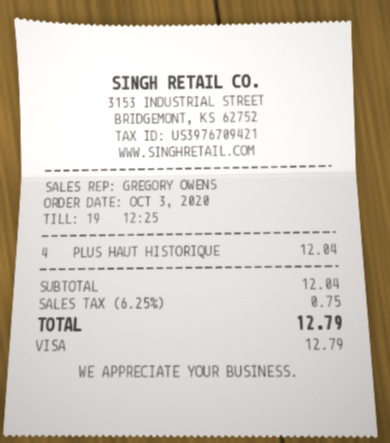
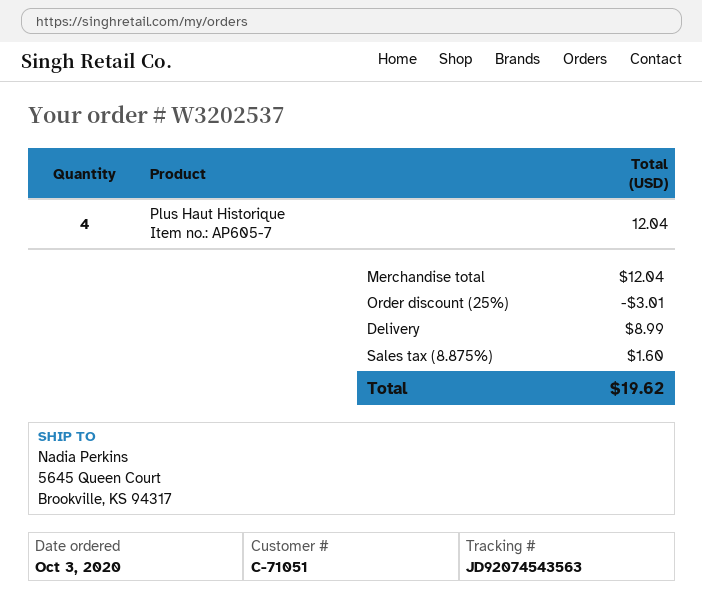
discount: none -> 25% = 3.01
shipping: none -> 8.99
tax: 6.25% = 0.75 -> 8.875% = 1.60
total: 12.79 -> 19.62

